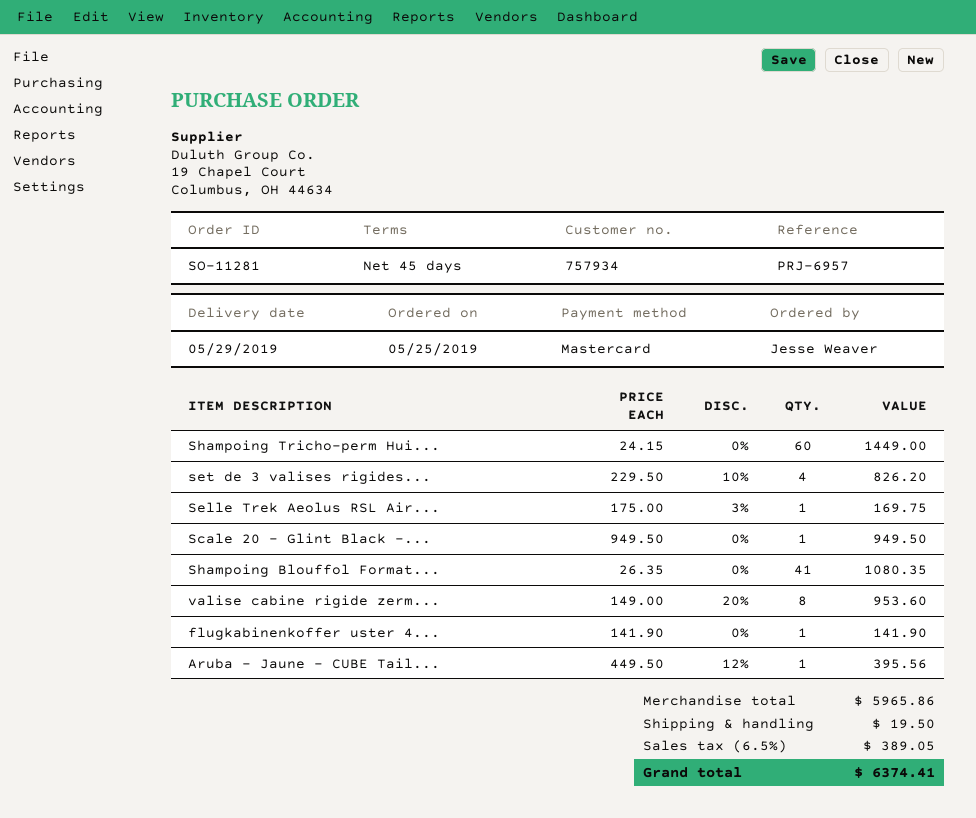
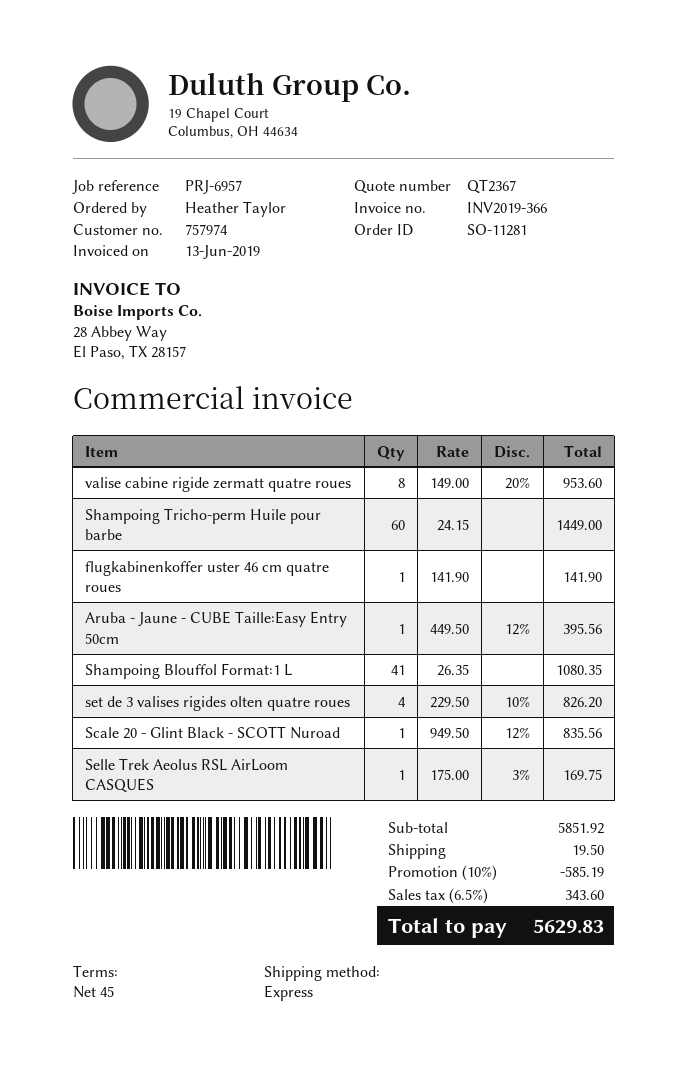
customer number: 757934 -> 757974
ordered by: Jesse Weaver -> Heather Taylor
Scale 20 - Glint Black -...: 1 x 949.50 = 949.50 -> 1 x 949.50 - 12% = 835.56
subtotal: 5965.86 -> 5851.92
discount: none -> 10% = 585.19
tax: 6.5% = 389.05 -> 6.5% = 343.60
total: 6374.41 -> 5629.83

